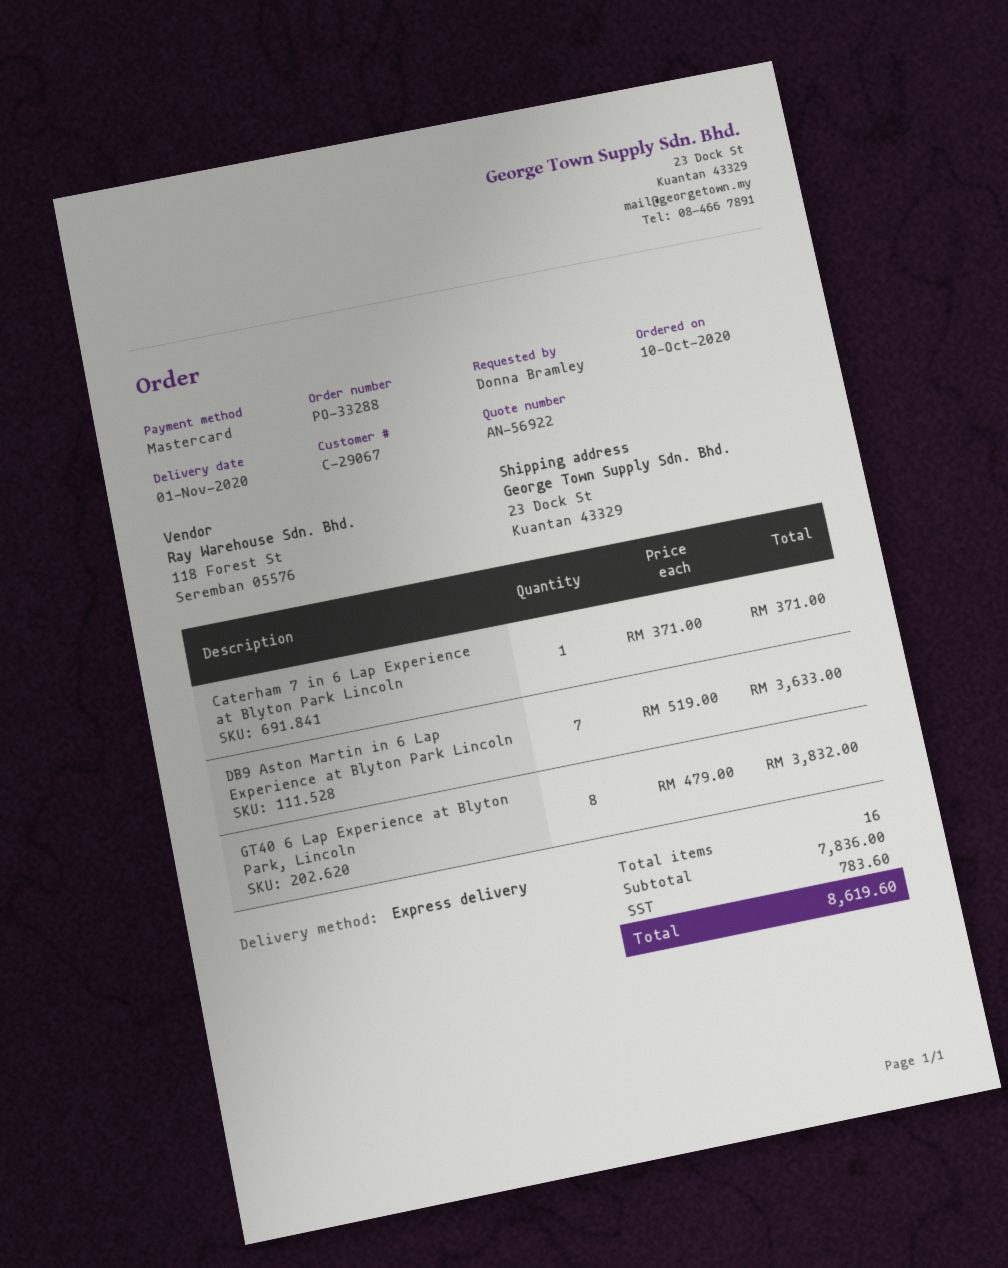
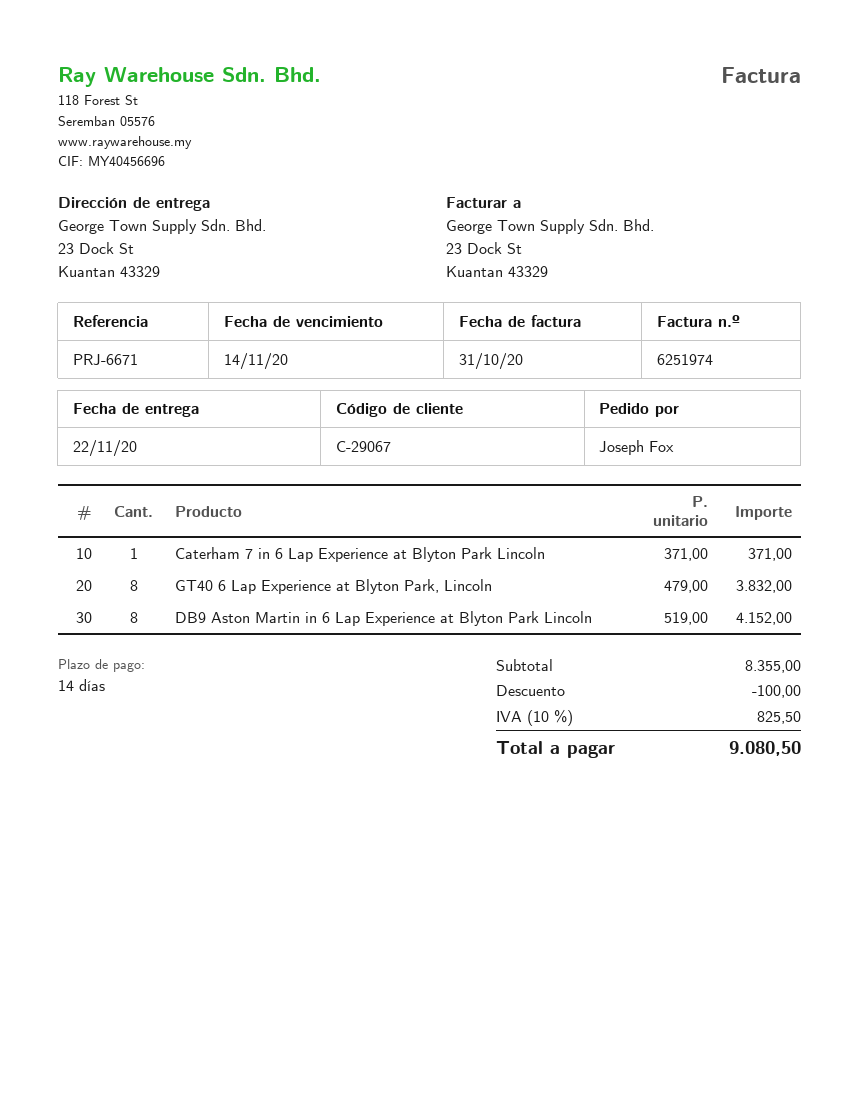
delivery date: 2020-11-01 -> 2020-11-22
ordered by: Donna Bramley -> Joseph Fox
DB9 Aston Martin in 6 Lap Experience at Blyton Park Lincoln: 7 x 519.00 = 3633.00 -> 8 x 519.00 = 4152.00
subtotal: 7836.00 -> 8355.00
discount: none -> 100.00
tax: 783.60 -> 825.50
total: 8619.60 -> 9080.50

